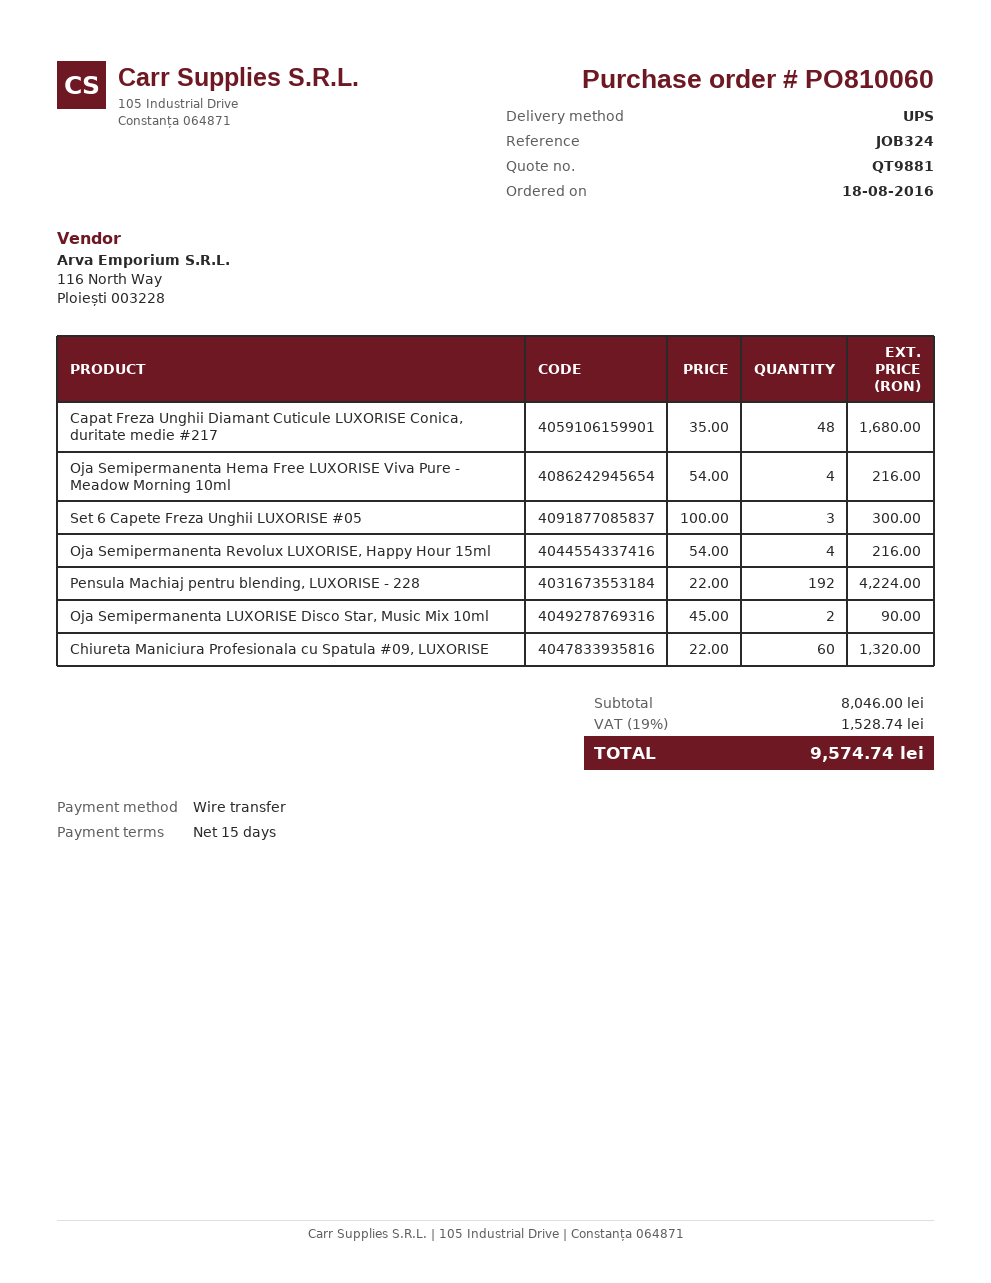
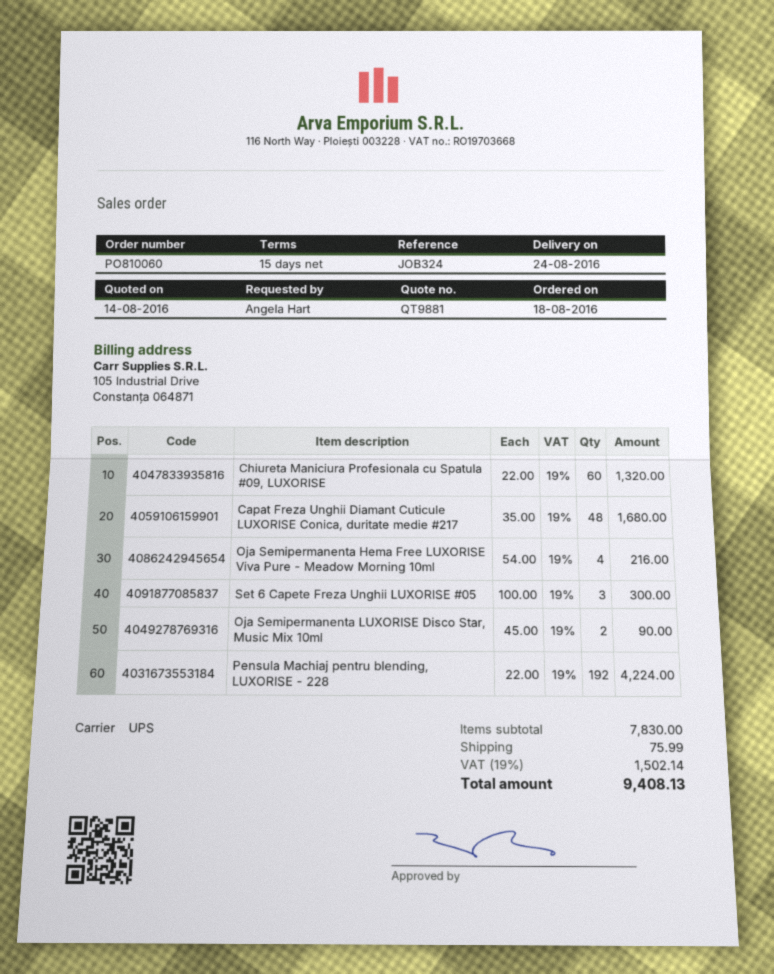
Oja Semipermanenta Revolux LUXORISE, Happy Hour 15ml: 4 x 54.00 = 216.00 -> none
subtotal: 8046.00 -> 7830.00
shipping: none -> 75.99
tax: 19% = 1528.74 -> 19% = 1502.14
total: 9574.74 -> 9408.13

